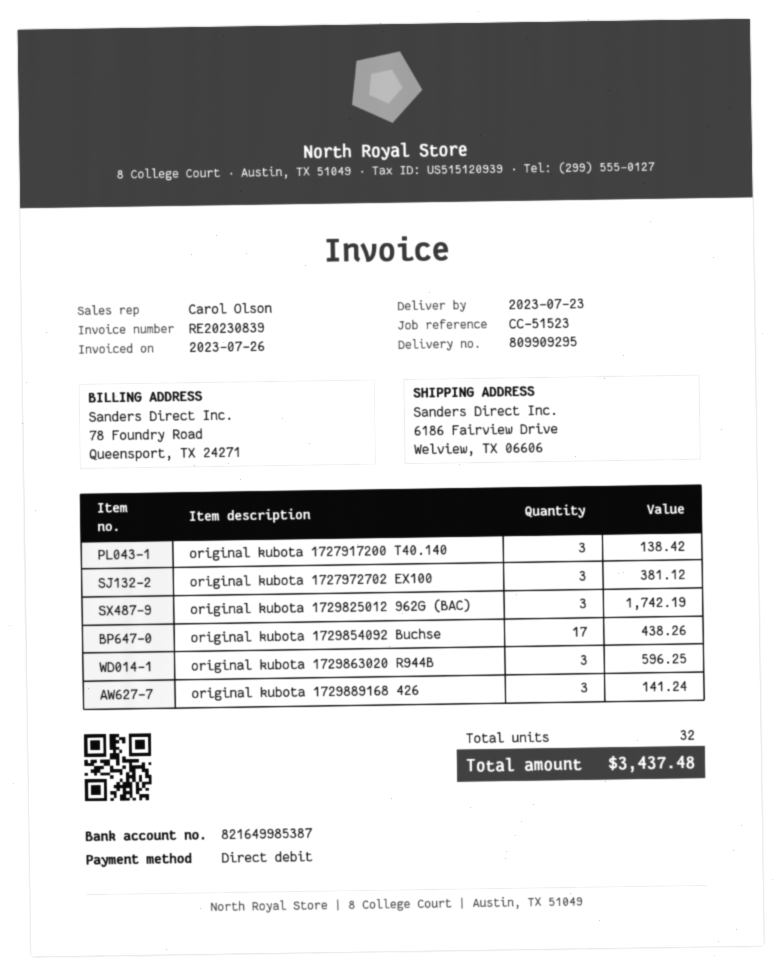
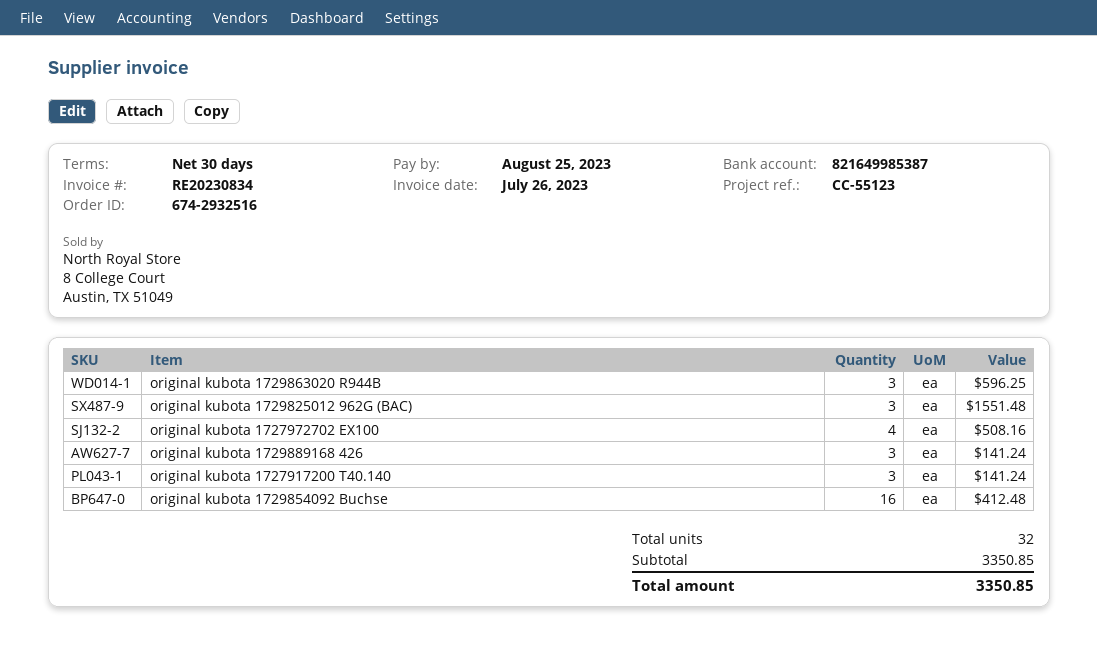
invoice number: RE20230839 -> RE20230834
reference: CC-51523 -> CC-55123
original kubota 1727917200 T40.140: 3 for 138.42 -> 3 for 141.24
original kubota 1727972702 EX100: 3 for 381.12 -> 4 for 508.16
original kubota 1729825012 962G (BAC): 3 for 1742.19 -> 3 for 1551.48
original kubota 1729854092 Buchse: 17 for 438.26 -> 16 for 412.48
total: 3437.48 -> 3350.85

